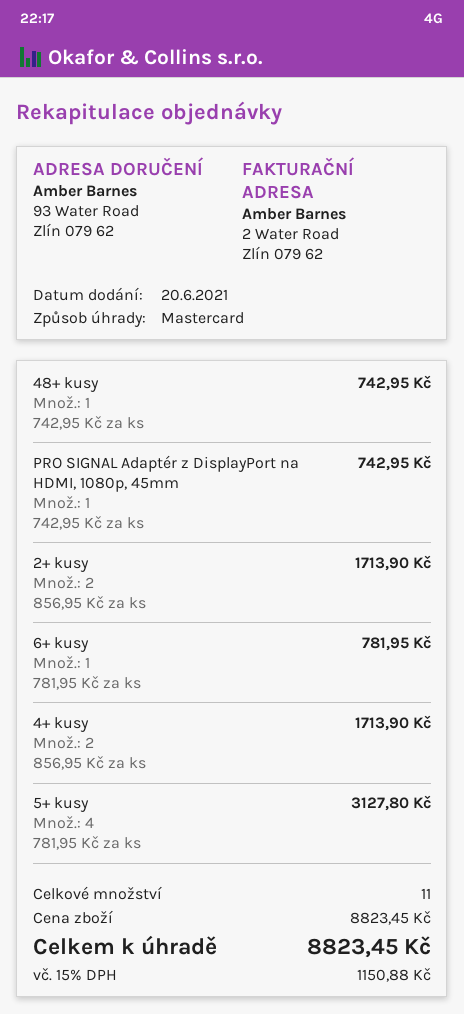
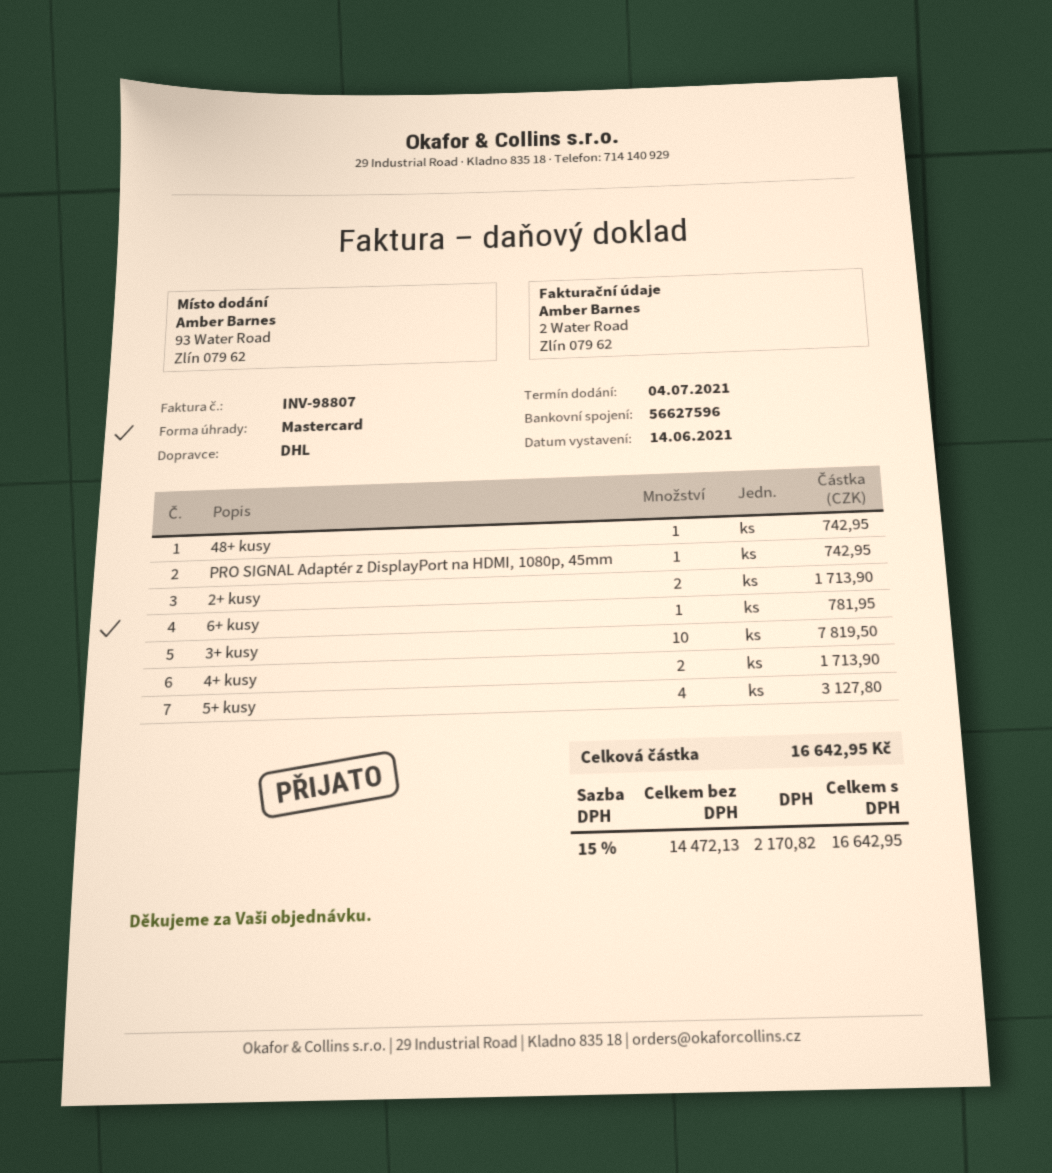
delivery date: 2021-06-20 -> 2021-07-04
3+ kusy: none -> 10 for 7819.50
tax: 15% = 1150.88 -> 15% = 2170.82
total: 8823.45 -> 16642.95

